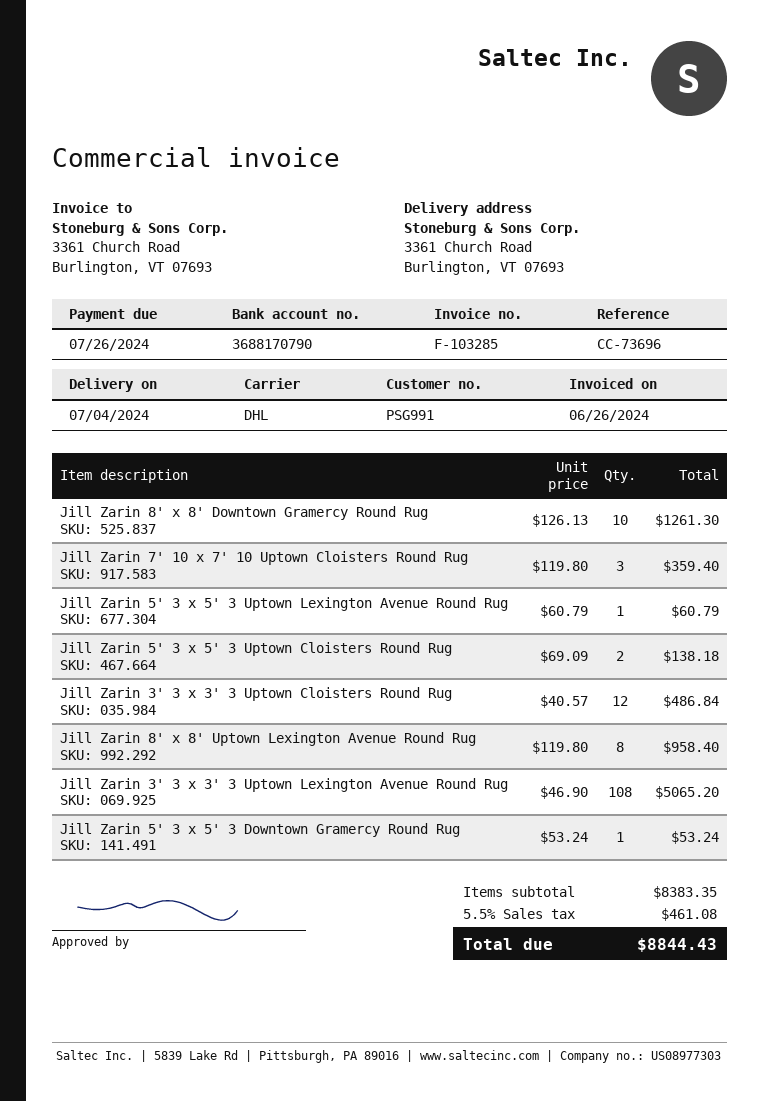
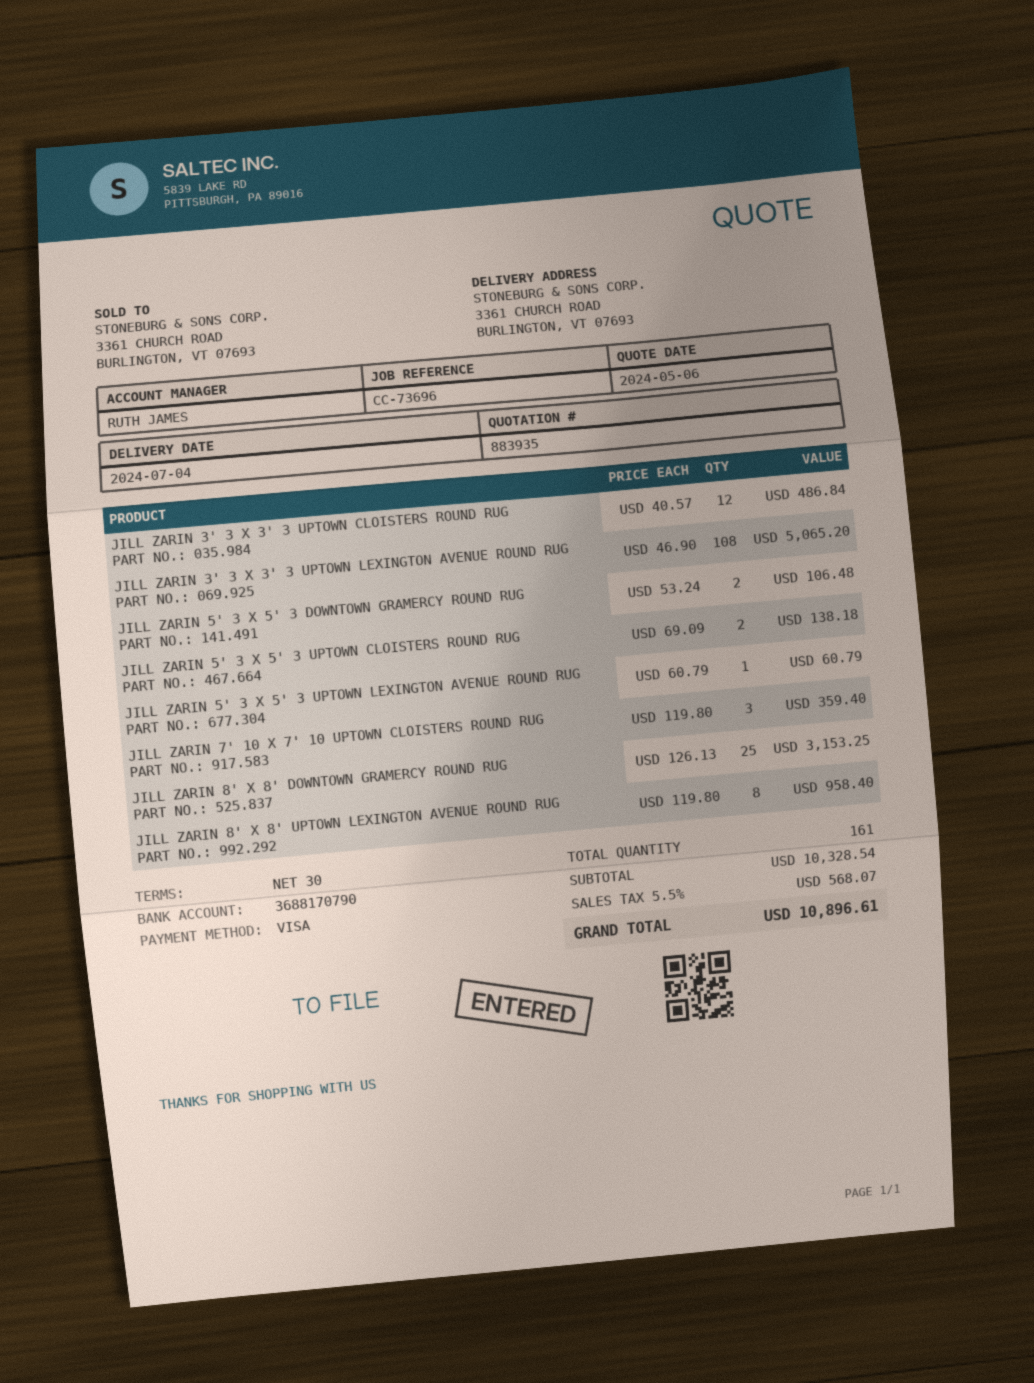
Jill Zarin 8' x 8' Downtown Gramercy Round Rug: 10 x 126.13 = 1261.30 -> 25 x 126.13 = 3153.25
Jill Zarin 5' 3 x 5' 3 Downtown Gramercy Round Rug: 1 x 53.24 = 53.24 -> 2 x 53.24 = 106.48
subtotal: 8383.35 -> 10328.54
tax: 5.5% = 461.08 -> 5.5% = 568.07
total: 8844.43 -> 10896.61

